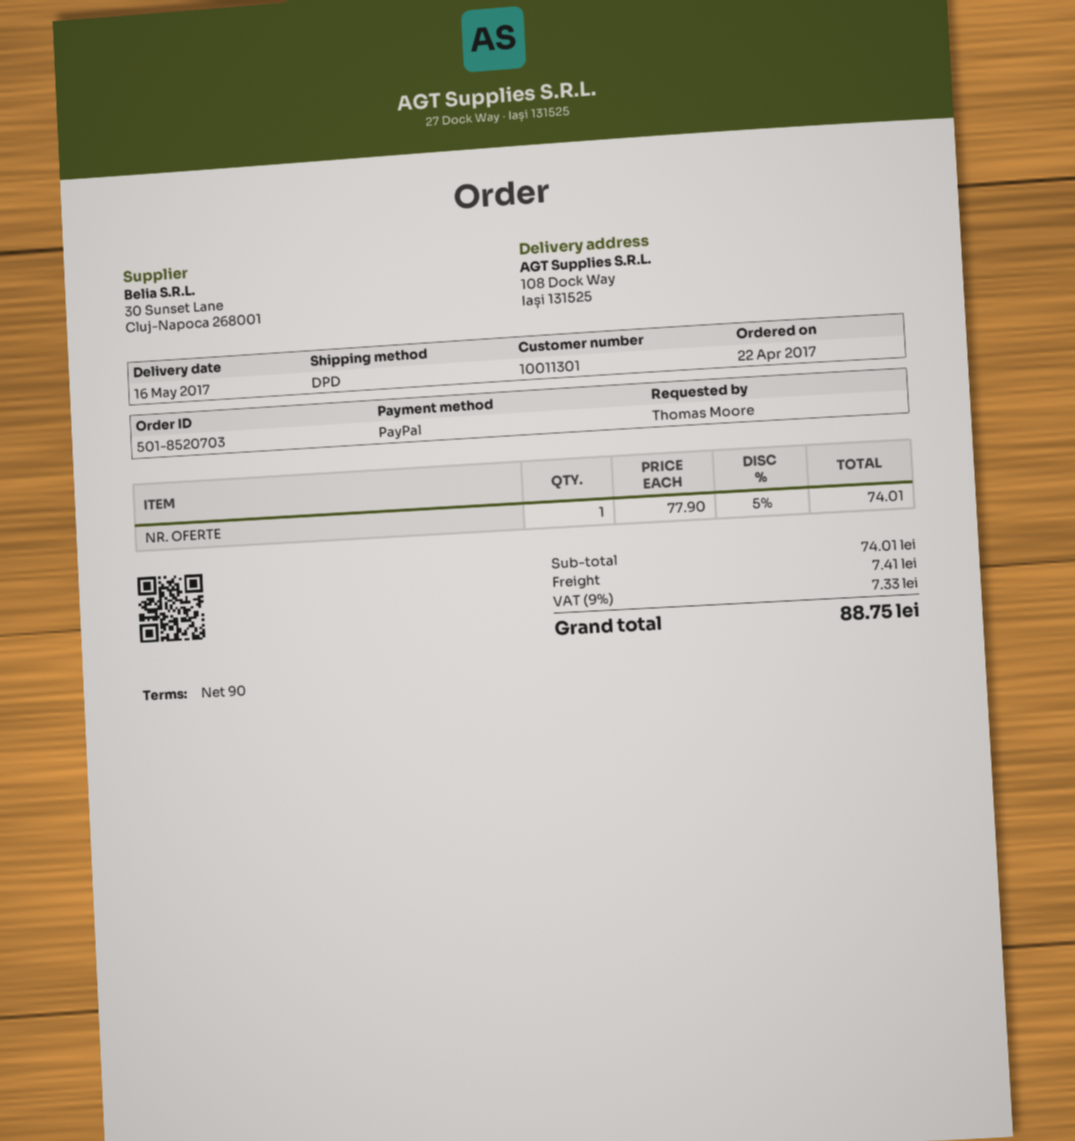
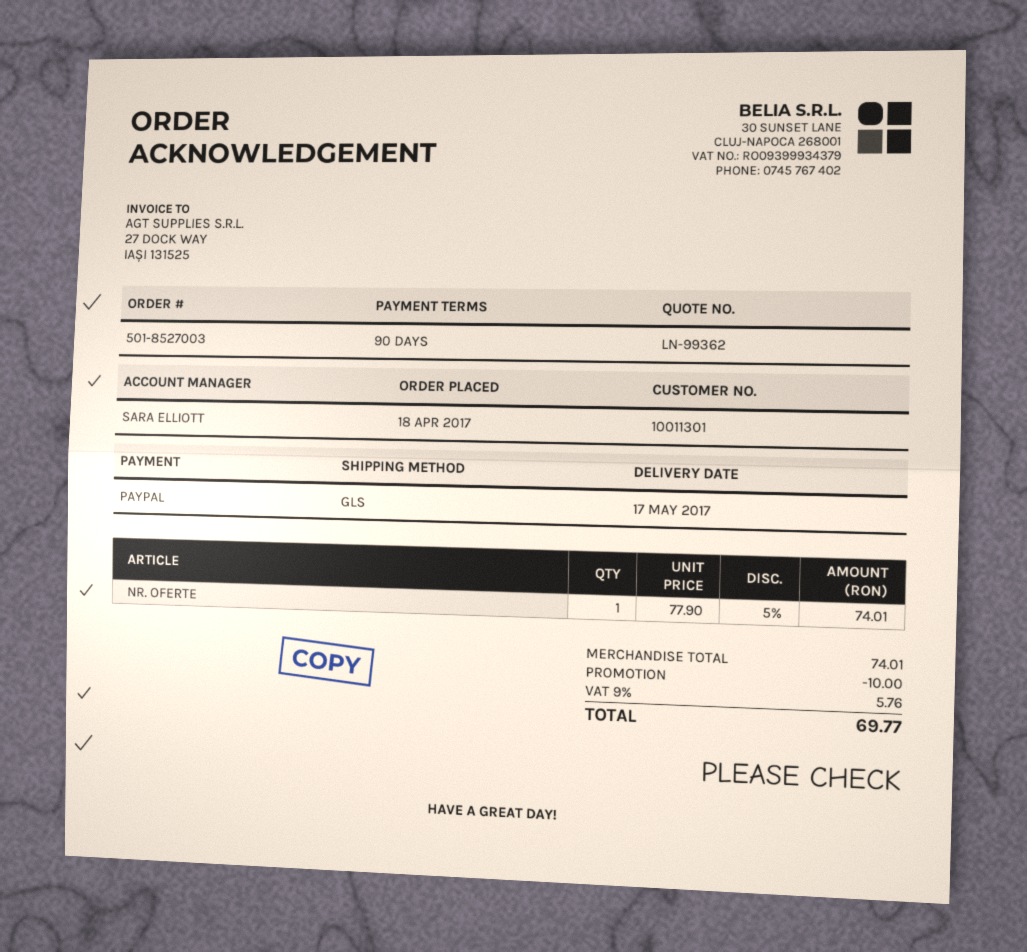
order number: 501-8520703 -> 501-8527003
order date: 2017-04-22 -> 2017-04-18
delivery date: 2017-05-16 -> 2017-05-17
shipping method: DPD -> GLS
discount: none -> 10.00
shipping: 7.41 -> none
tax: 9% = 7.33 -> 9% = 5.76
total: 88.75 -> 69.77

